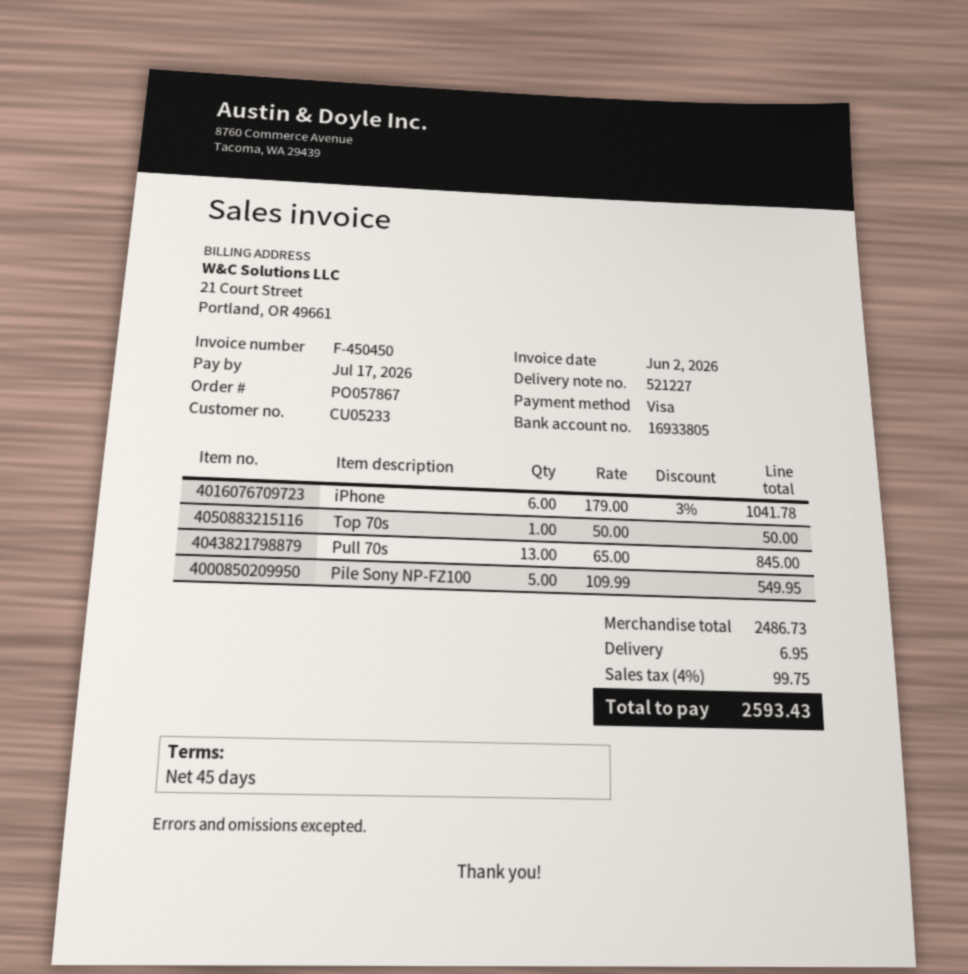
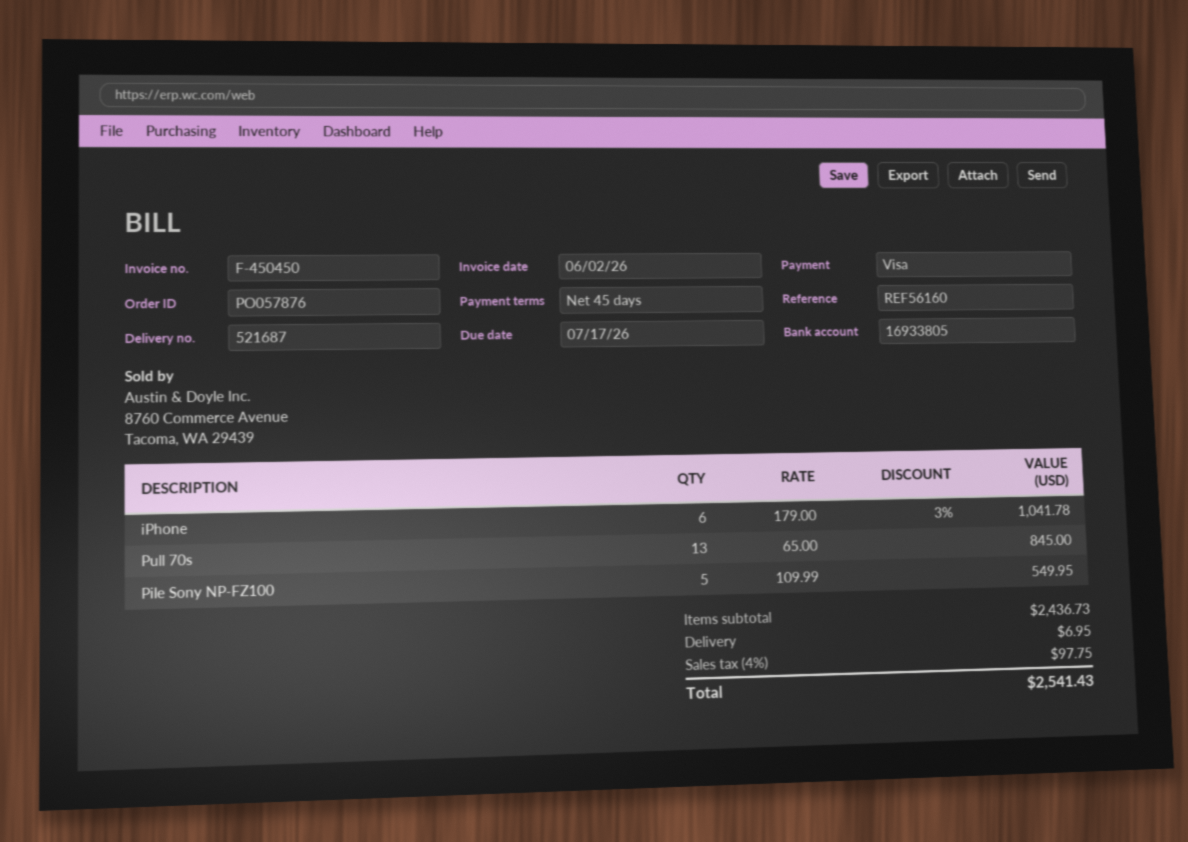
order number: PO057867 -> PO057876
delivery note number: 521227 -> 521687
Top 70s: 1 x 50.00 = 50.00 -> none
subtotal: 2486.73 -> 2436.73
tax: 4% = 99.75 -> 4% = 97.75
total: 2593.43 -> 2541.43

